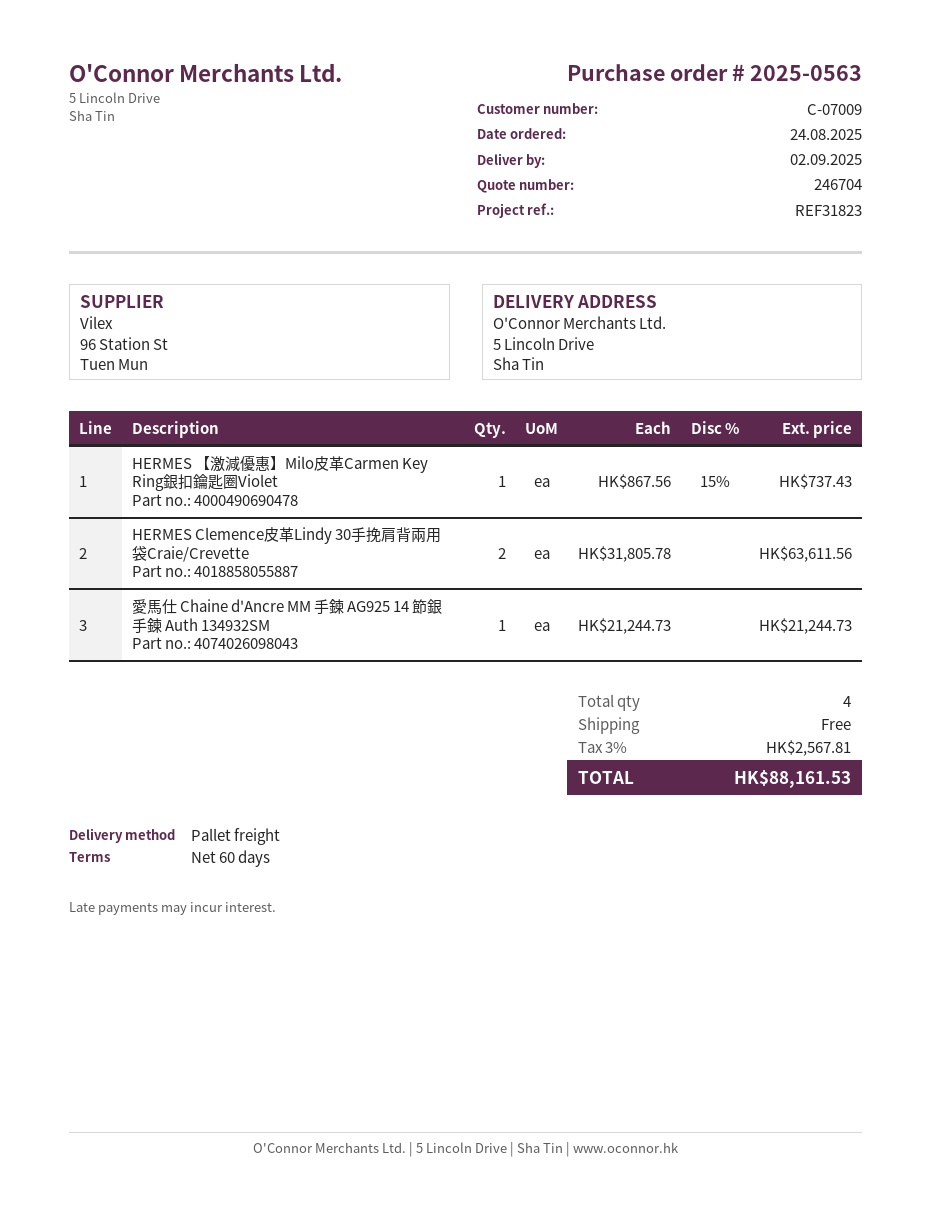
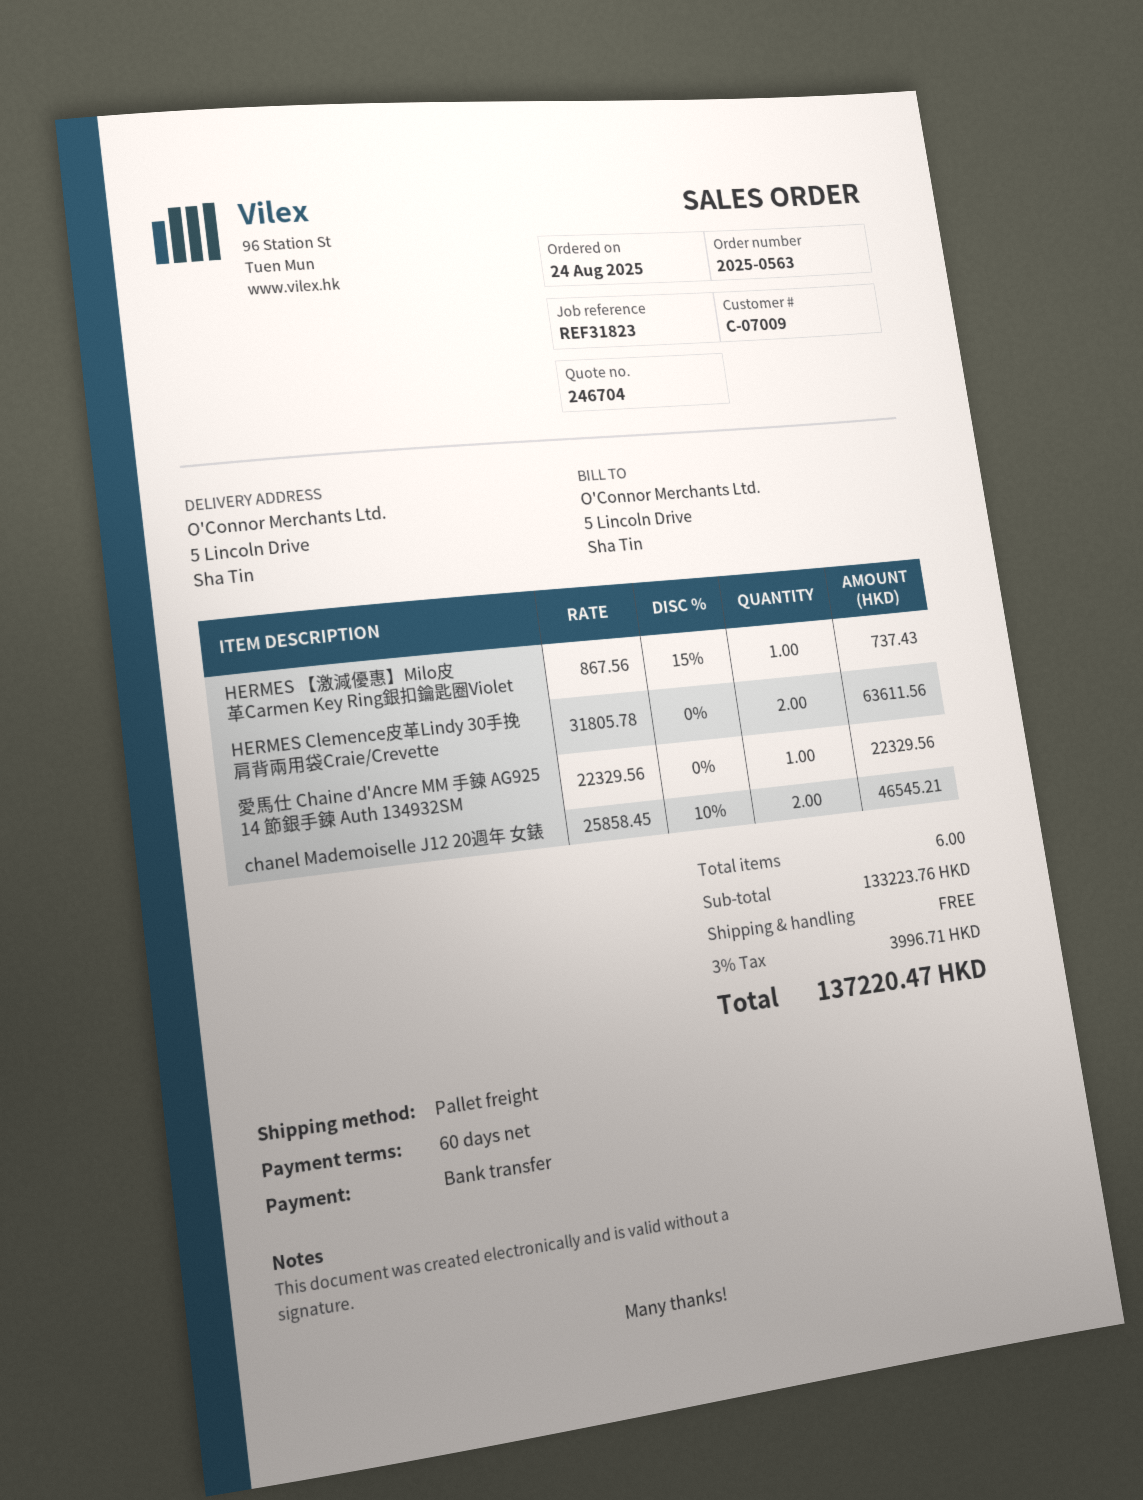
愛馬仕 Chaine d'Ancre MM 手鍊 AG925 14 節銀手鍊 Auth 134932SM: 1 x 21244.73 = 21244.73 -> 1 x 22329.56 = 22329.56
chanel Mademoiselle J12 20週年 女錶: none -> 2 x 25858.45 - 10% = 46545.21
total quantity: 4 -> 6
tax: 3% = 2567.81 -> 3% = 3996.71
total: 88161.53 -> 137220.47

